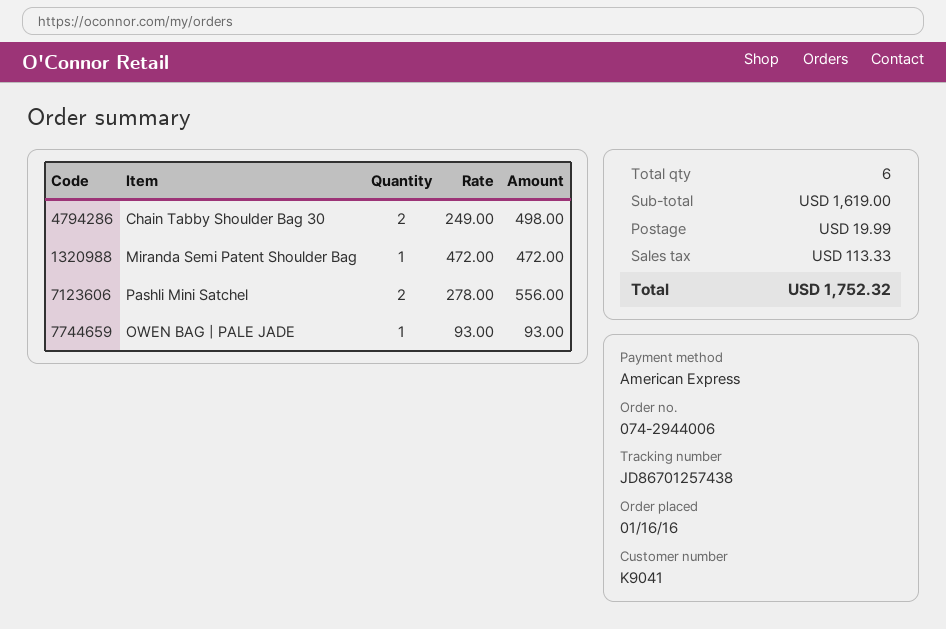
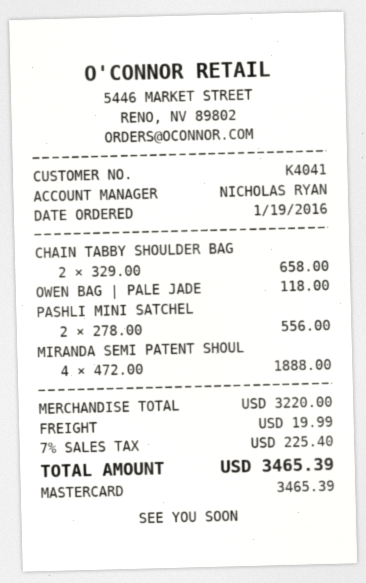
order date: 2016-01-16 -> 2016-01-19
customer number: K9041 -> K4041
payment method: American Express -> Mastercard
Chain Tabby Shoulder Bag 30: 2 x 249.00 = 498.00 -> 2 x 329.00 = 658.00
Miranda Semi Patent Shoulder Bag: 1 x 472.00 = 472.00 -> 4 x 472.00 = 1888.00
OWEN BAG | PALE JADE: 1 x 93.00 = 93.00 -> 1 x 118.00 = 118.00
subtotal: 1619.00 -> 3220.00
tax: 113.33 -> 225.40
total: 1752.32 -> 3465.39

